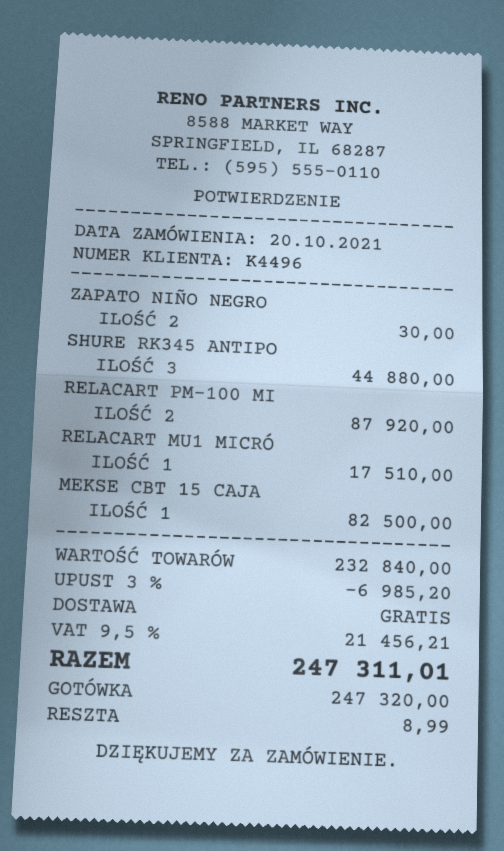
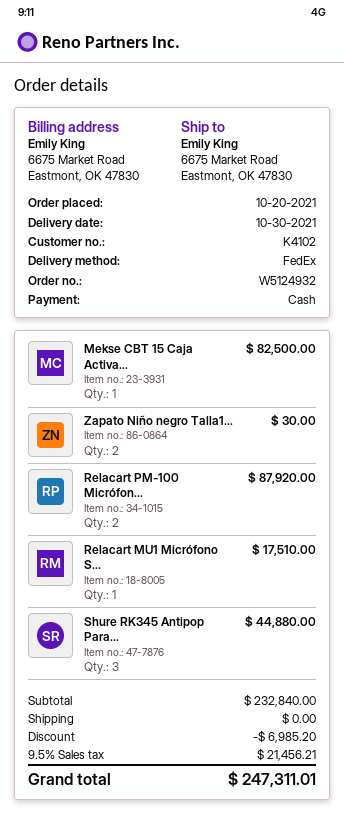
customer number: K4496 -> K4102

